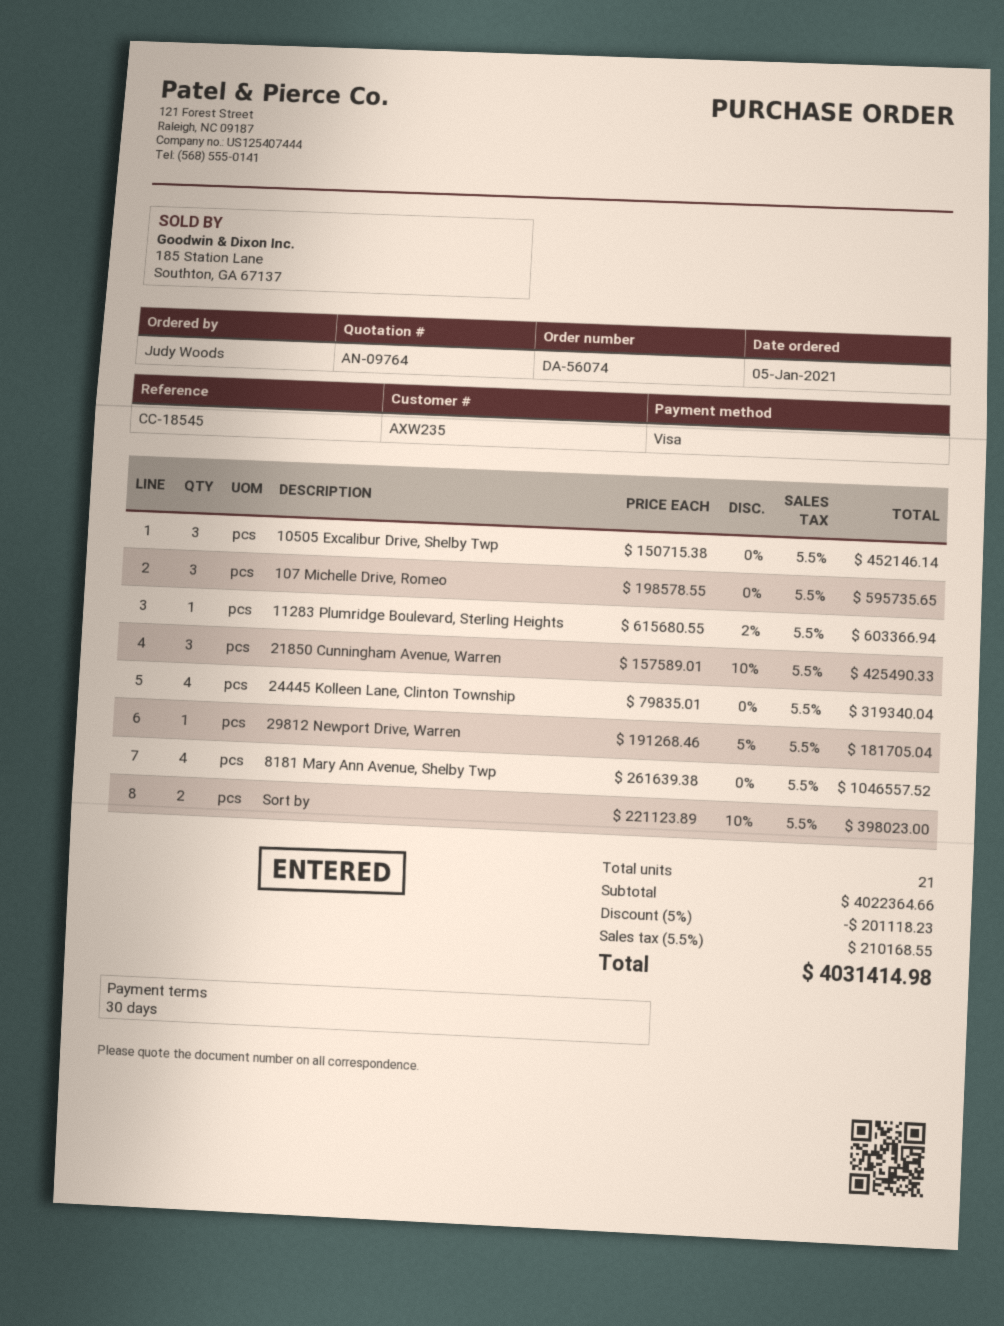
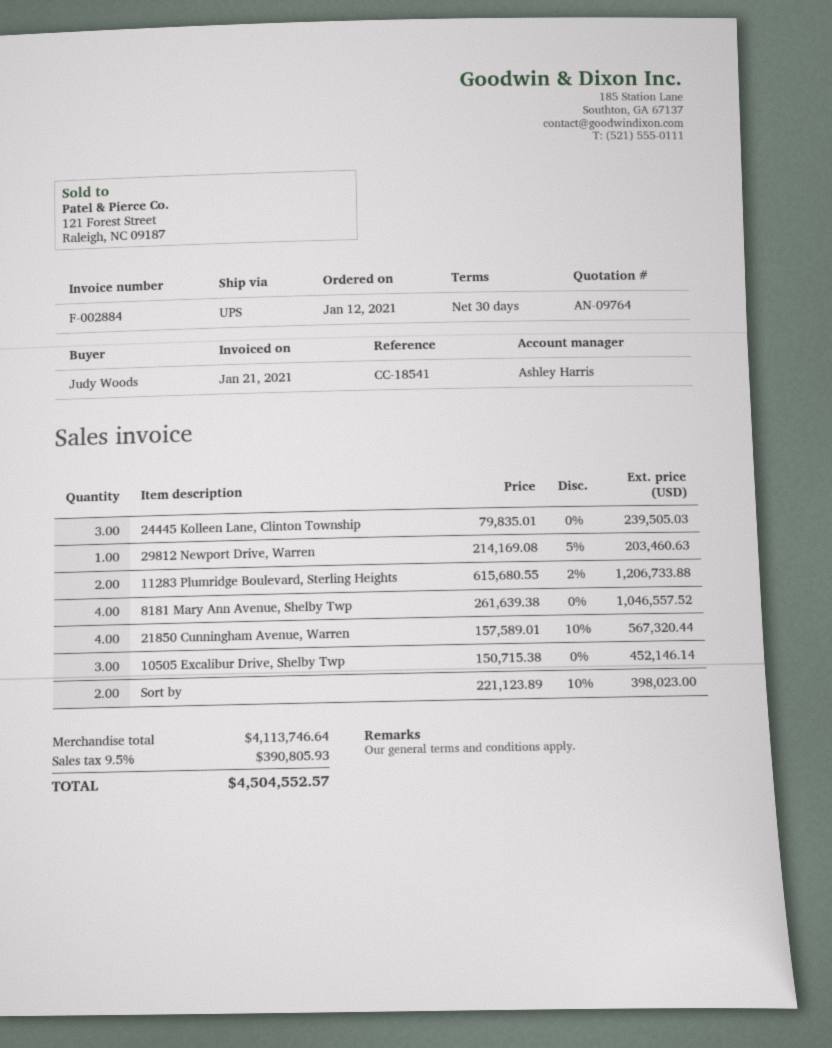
order date: 2021-01-05 -> 2021-01-12
reference: CC-18545 -> CC-18541
107 Michelle Drive, Romeo: 3 x 198578.55 = 595735.65 -> none
11283 Plumridge Boulevard, Sterling Heights: 1 x 615680.55 - 2% = 603366.94 -> 2 x 615680.55 - 2% = 1206733.88
21850 Cunningham Avenue, Warren: 3 x 157589.01 - 10% = 425490.33 -> 4 x 157589.01 - 10% = 567320.44
24445 Kolleen Lane, Clinton Township: 4 x 79835.01 = 319340.04 -> 3 x 79835.01 = 239505.03
29812 Newport Drive, Warren: 1 x 191268.46 - 5% = 181705.04 -> 1 x 214169.08 - 5% = 203460.63
subtotal: 4022364.66 -> 4113746.64
discount: 5% = 201118.23 -> none
tax: 5.5% = 210168.55 -> 9.5% = 390805.93
total: 4031414.98 -> 4504552.57

